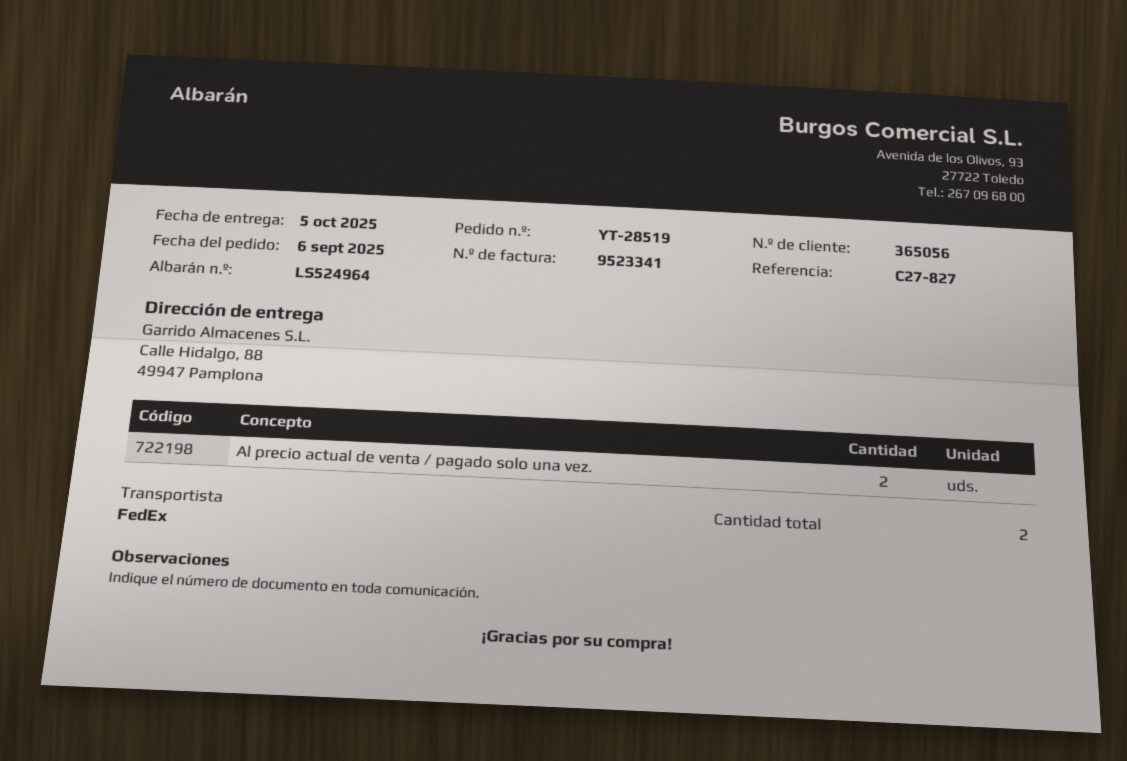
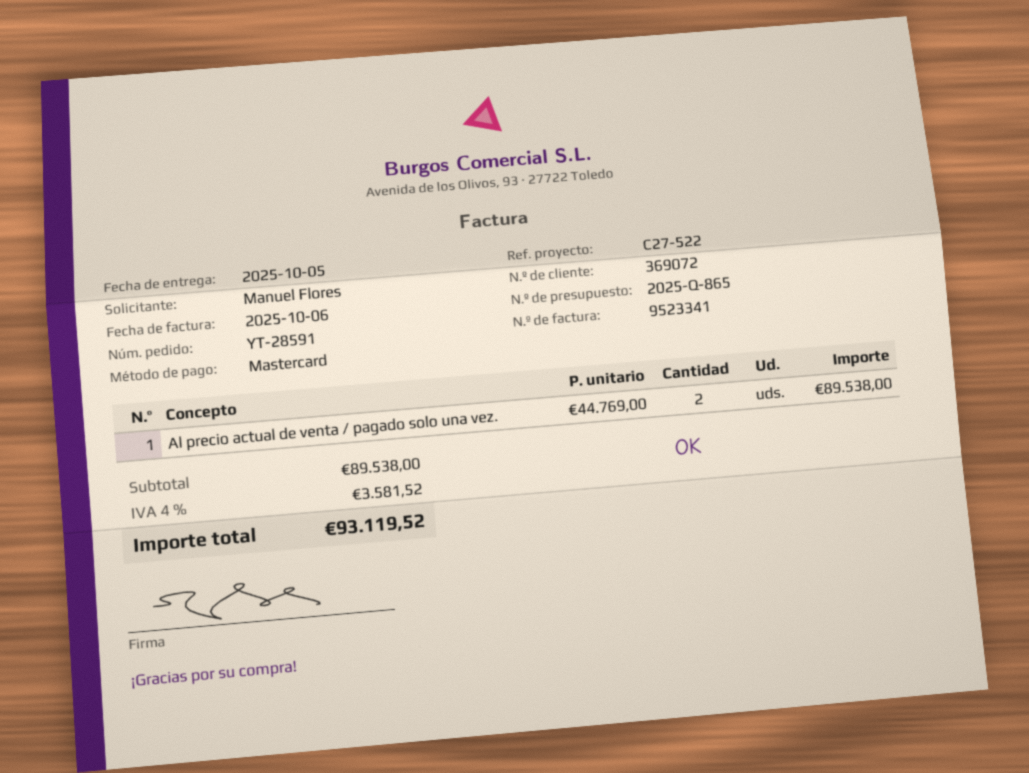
order number: YT-28519 -> YT-28591
customer number: 365056 -> 369072
reference: C27-827 -> C27-522

